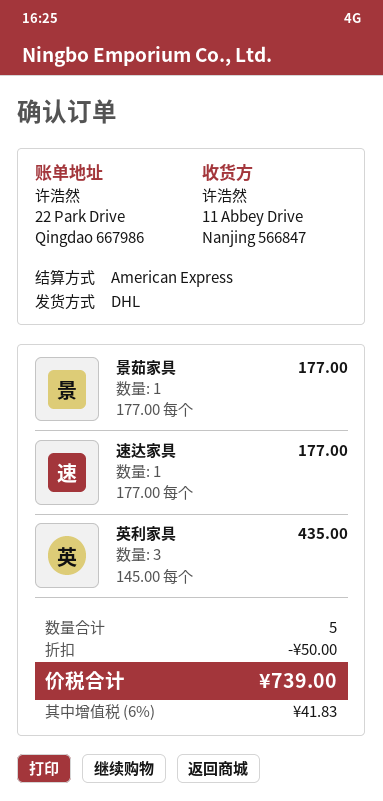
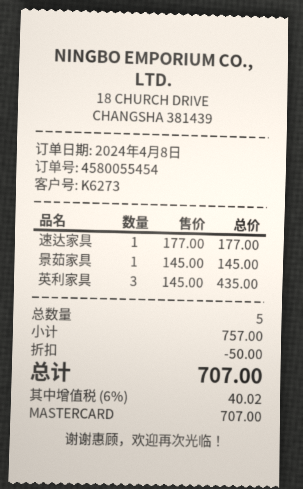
payment method: American Express -> Mastercard
景茹家具: 1 x 177.00 = 177.00 -> 1 x 145.00 = 145.00
tax: 6% = 41.83 -> 6% = 40.02
total: 739.00 -> 707.00

